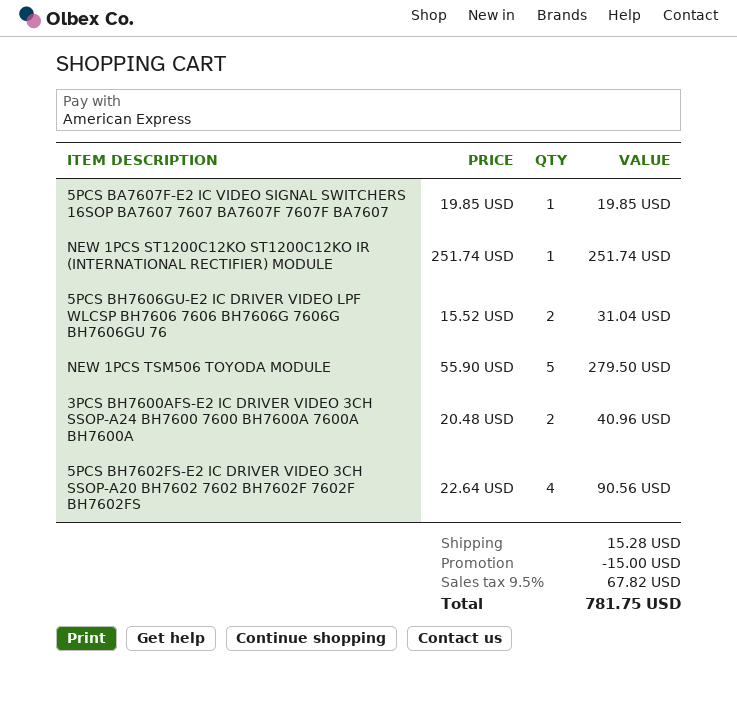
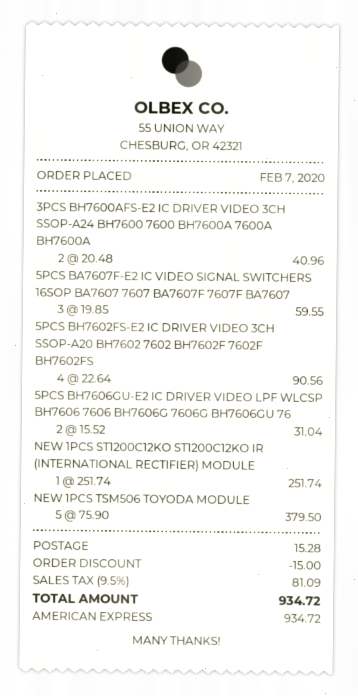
5PCS BA7607F-E2 IC VIDEO SIGNAL SWITCHERS 16SOP BA7607 7607 BA7607F 7607F BA7607: 1 x 19.85 = 19.85 -> 3 x 19.85 = 59.55
NEW 1PCS TSM506 TOYODA MODULE: 5 x 55.90 = 279.50 -> 5 x 75.90 = 379.50
tax: 9.5% = 67.82 -> 9.5% = 81.09
total: 781.75 -> 934.72

